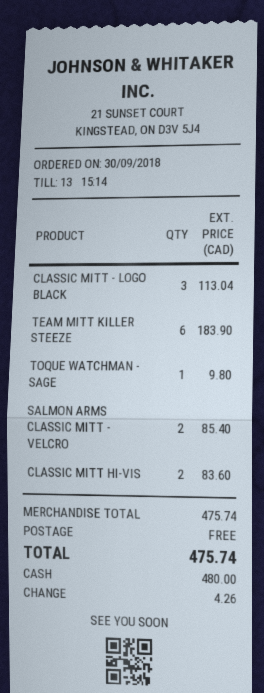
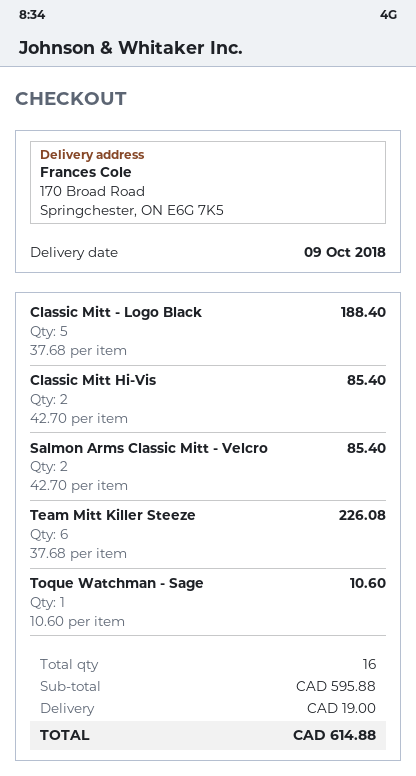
CLASSIC MITT - LOGO BLACK: 3 for 113.04 -> 5 for 188.40
TEAM MITT KILLER STEEZE: 6 for 183.90 -> 6 for 226.08
TOQUE WATCHMAN - SAGE: 1 for 9.80 -> 1 for 10.60
CLASSIC MITT HI-VIS: 2 for 83.60 -> 2 for 85.40
subtotal: 475.74 -> 595.88
shipping: 0.00 -> 19.00
total: 475.74 -> 614.88

